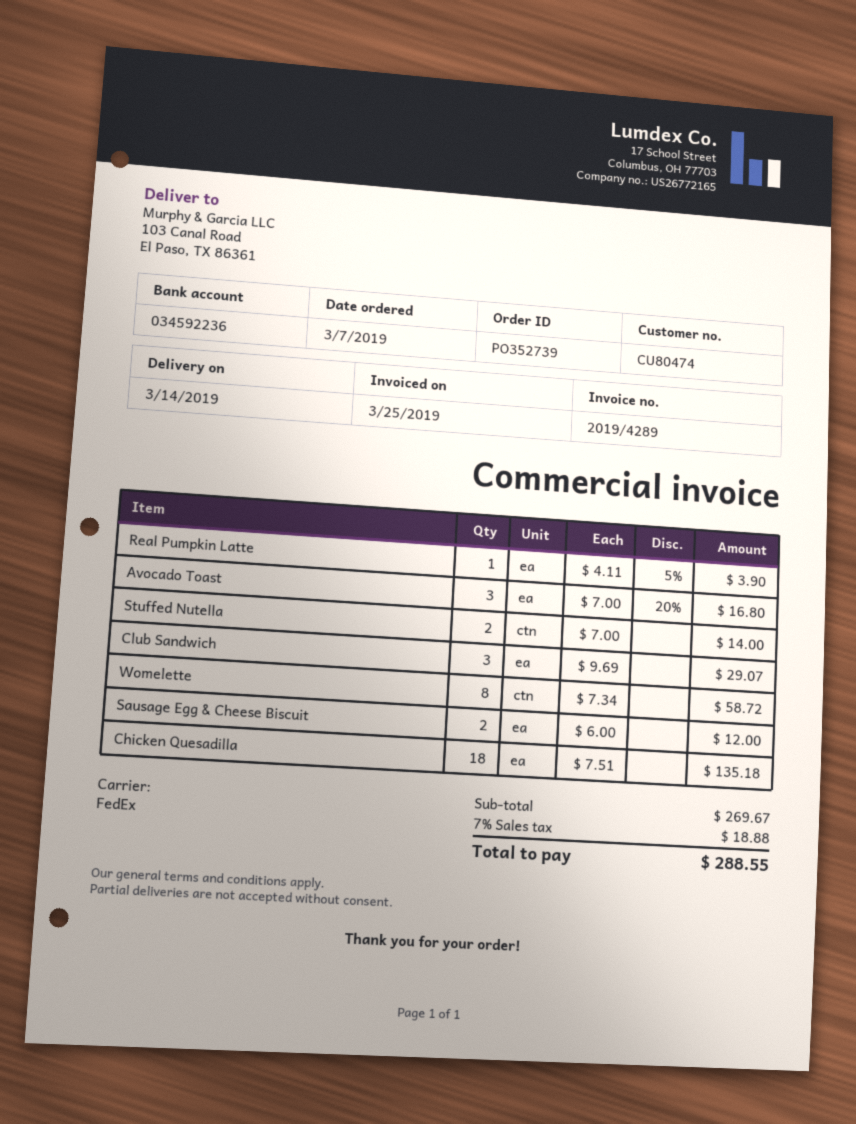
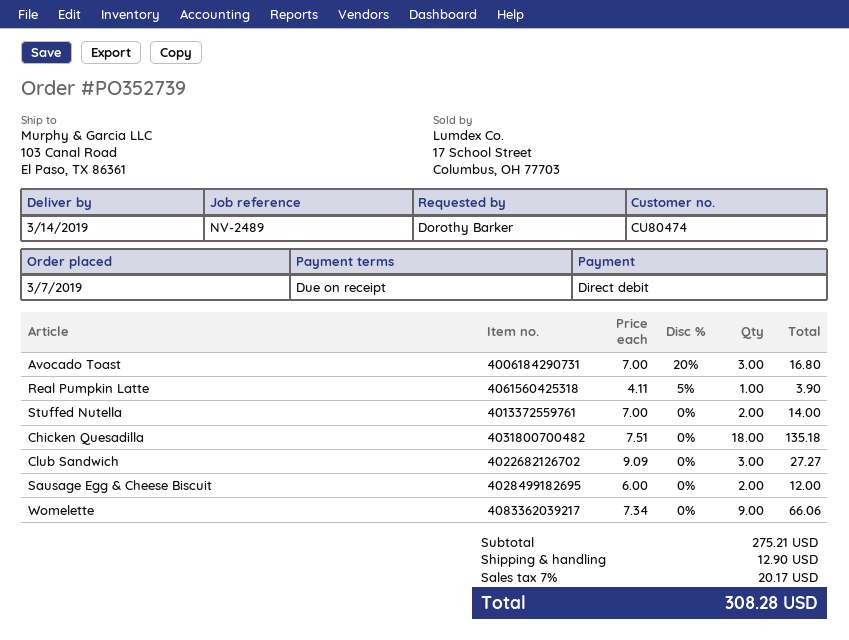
Club Sandwich: 3 x 9.69 = 29.07 -> 3 x 9.09 = 27.27
Womelette: 8 x 7.34 = 58.72 -> 9 x 7.34 = 66.06
subtotal: 269.67 -> 275.21
shipping: none -> 12.90
tax: 7% = 18.88 -> 7% = 20.17
total: 288.55 -> 308.28

